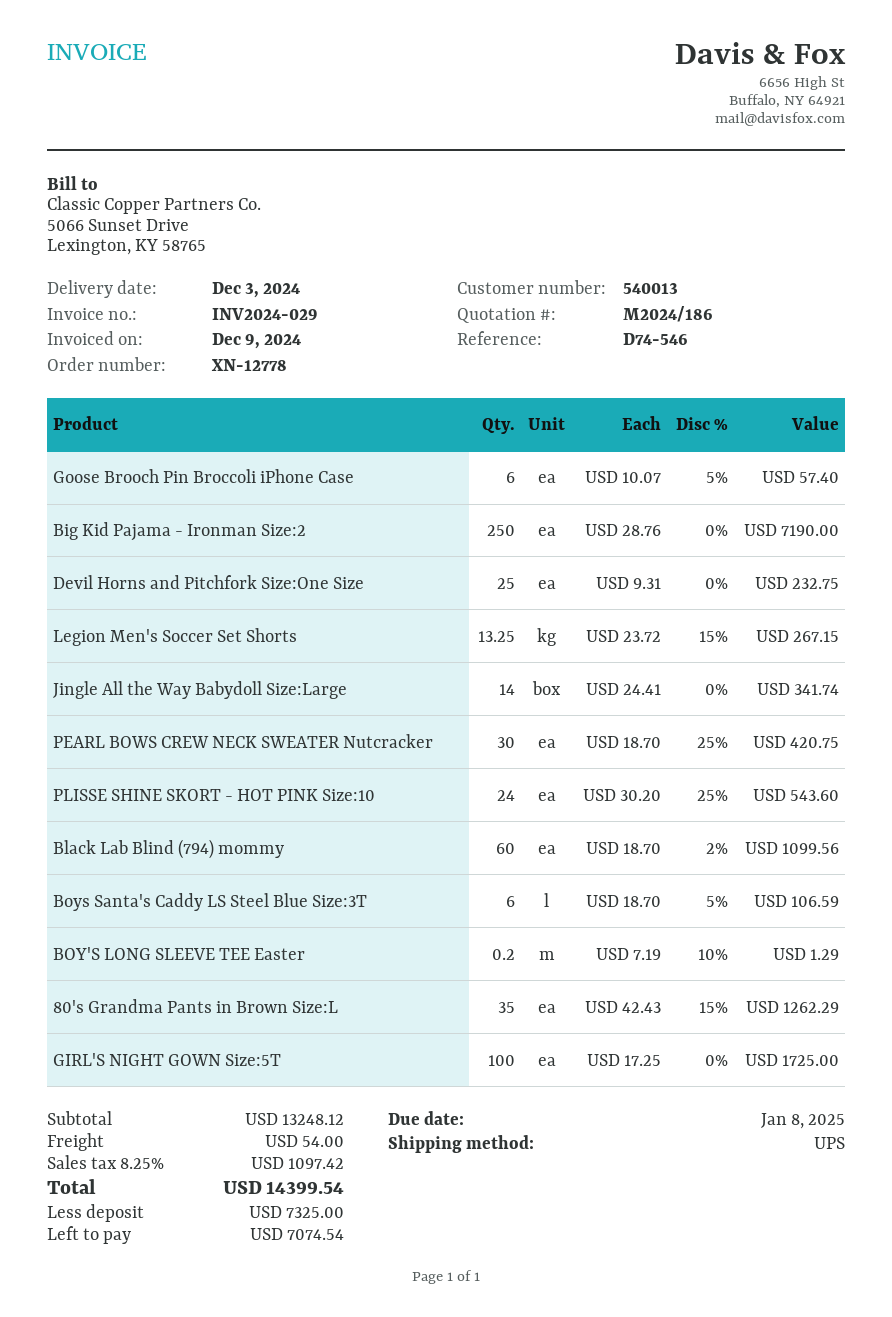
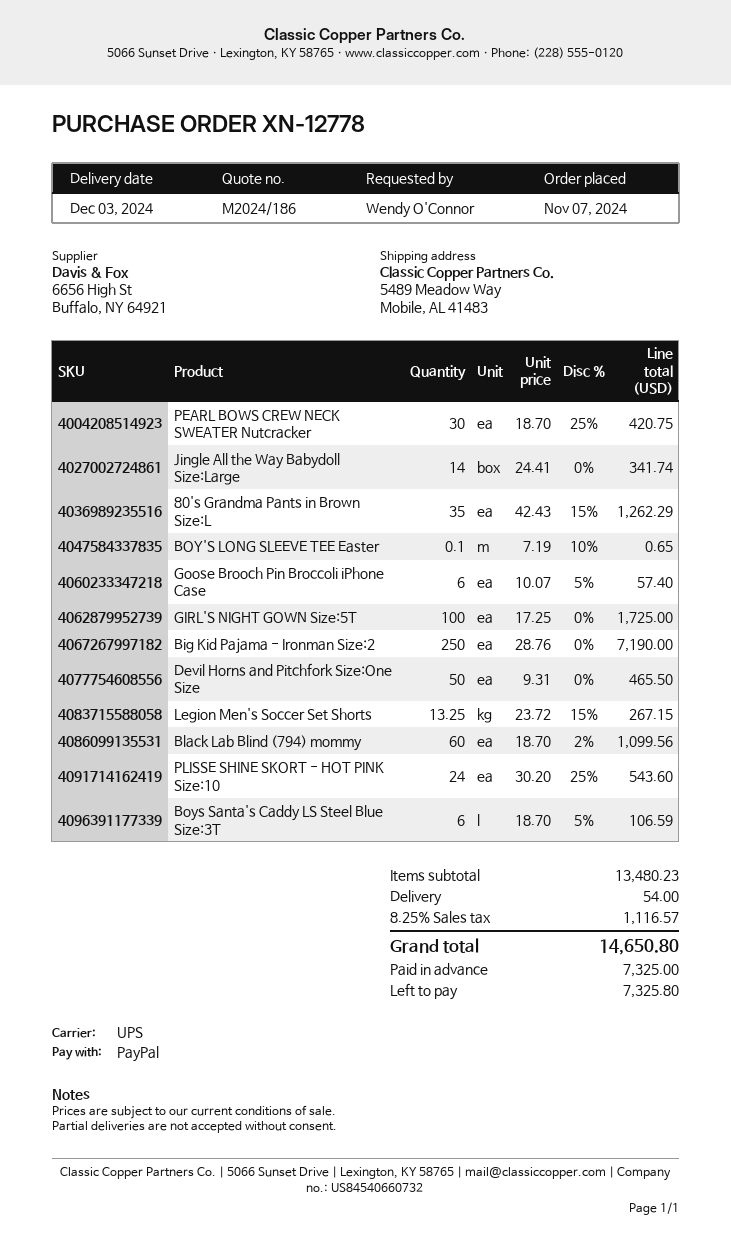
Devil Horns and Pitchfork Size:One Size: 25 x 9.31 = 232.75 -> 50 x 9.31 = 465.50
BOY'S LONG SLEEVE TEE Easter: 0.2 x 7.19 - 10% = 1.29 -> 0.1 x 7.19 - 10% = 0.65
subtotal: 13248.12 -> 13480.23
tax: 8.25% = 1097.42 -> 8.25% = 1116.57
total: 14399.54 -> 14650.80
balance: 7074.54 -> 7325.80

